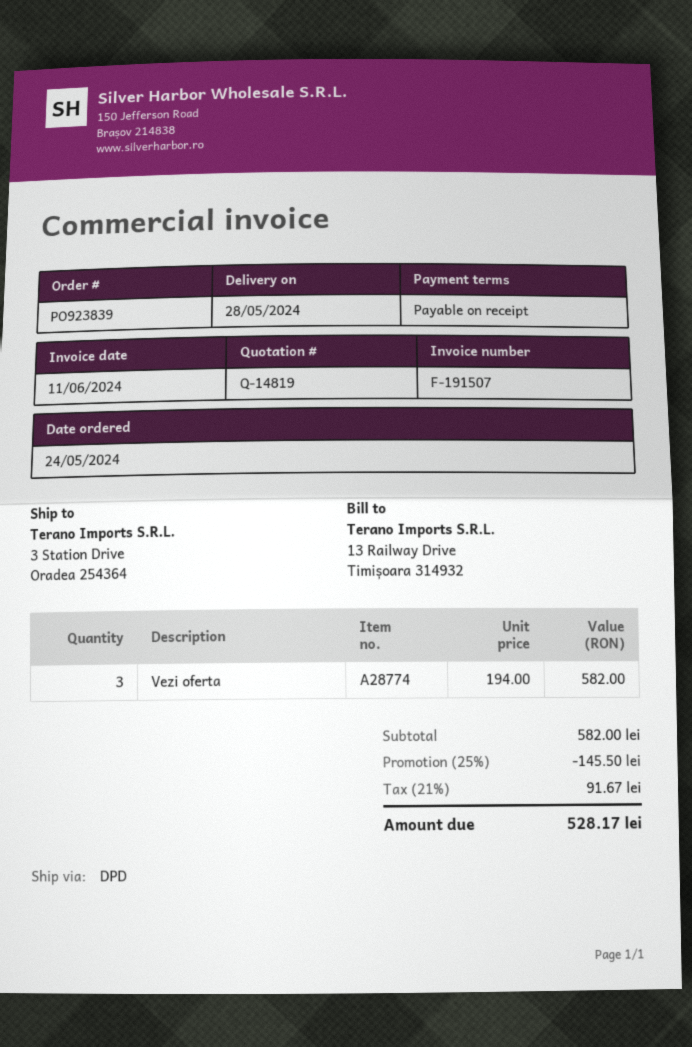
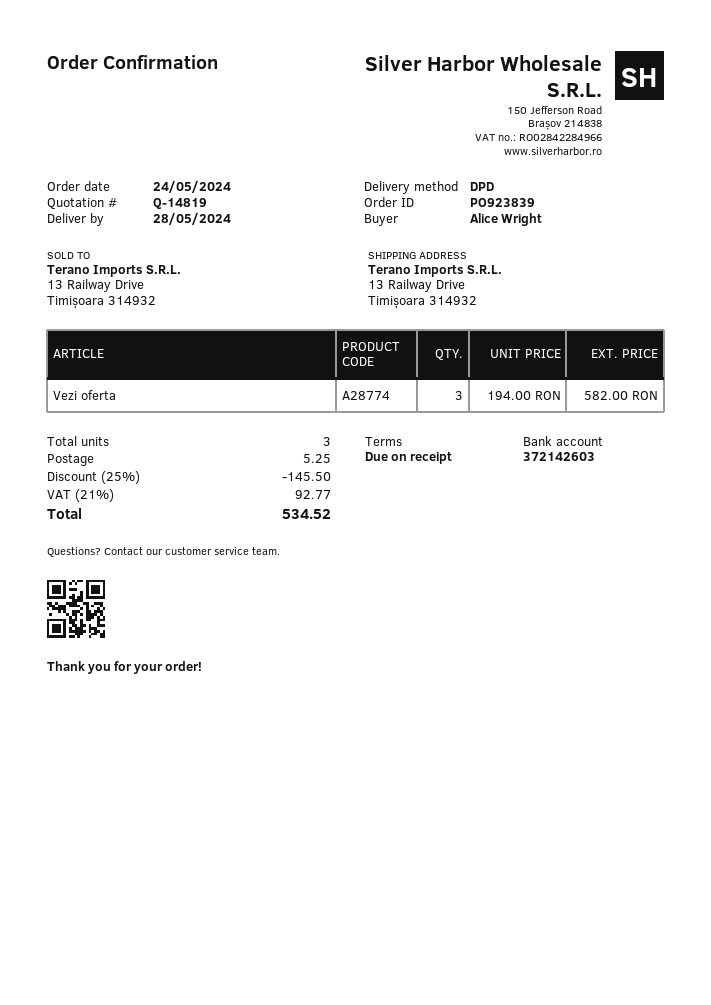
ship to: 3 Station Drive, Oradea 254364 -> 13 Railway Drive, Timișoara 314932
shipping: none -> 5.25
tax: 21% = 91.67 -> 21% = 92.77
total: 528.17 -> 534.52

